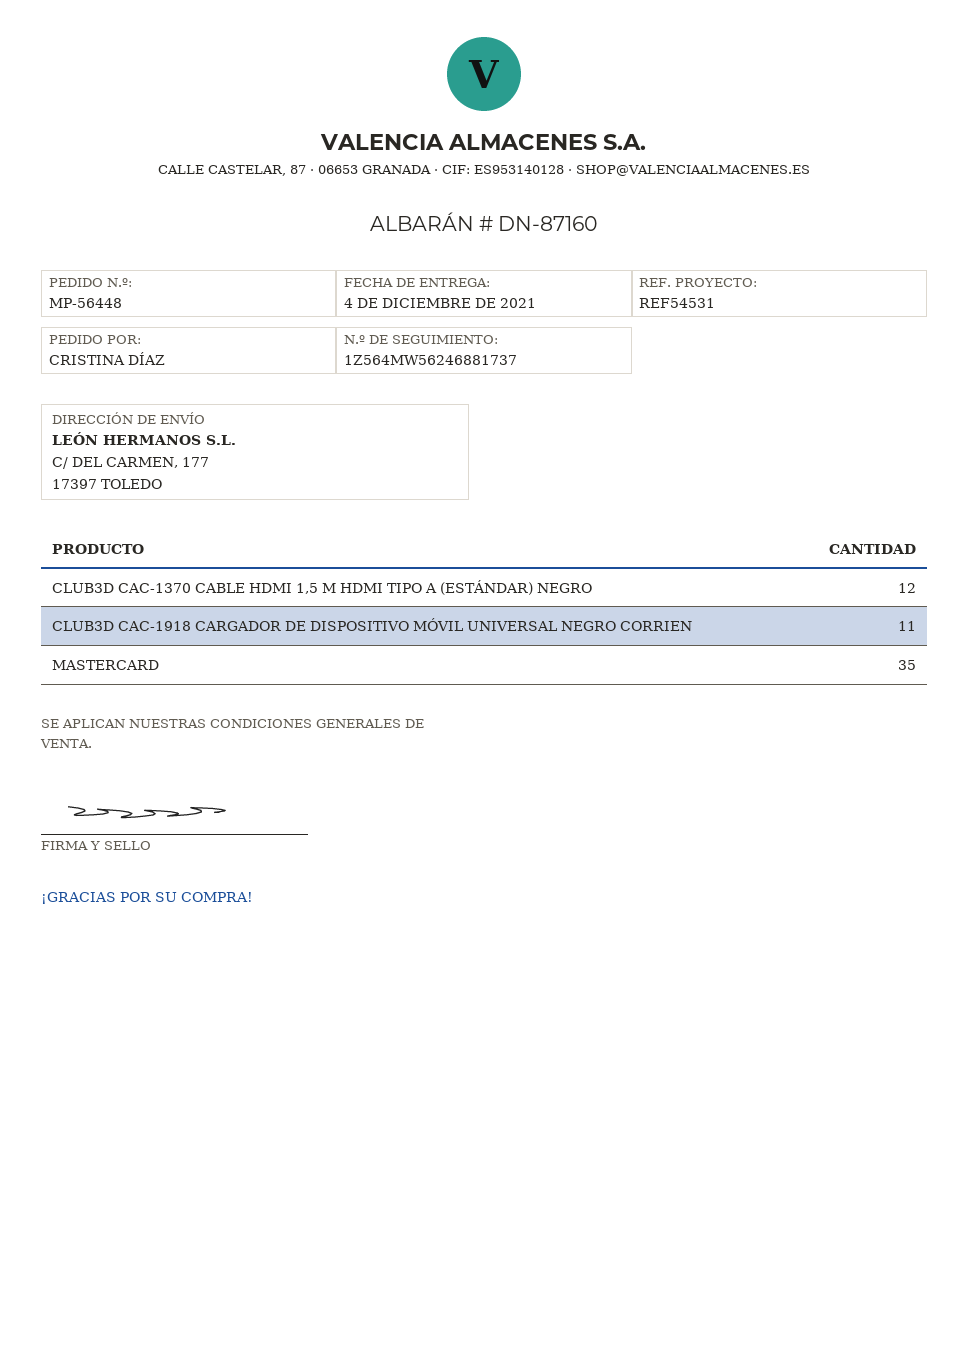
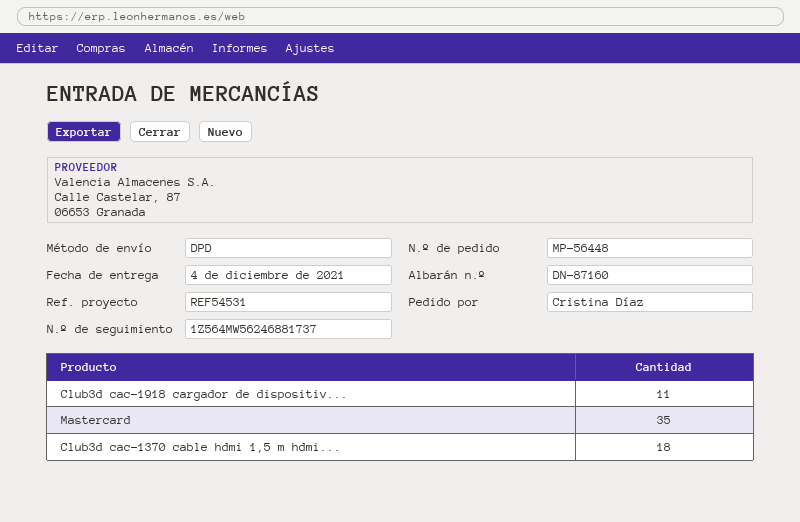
CLUB3D CAC-1370 CABLE HDMI 1,5 M HDMI TIPO A (ESTÁNDAR) NEGRO: 12 -> 18

